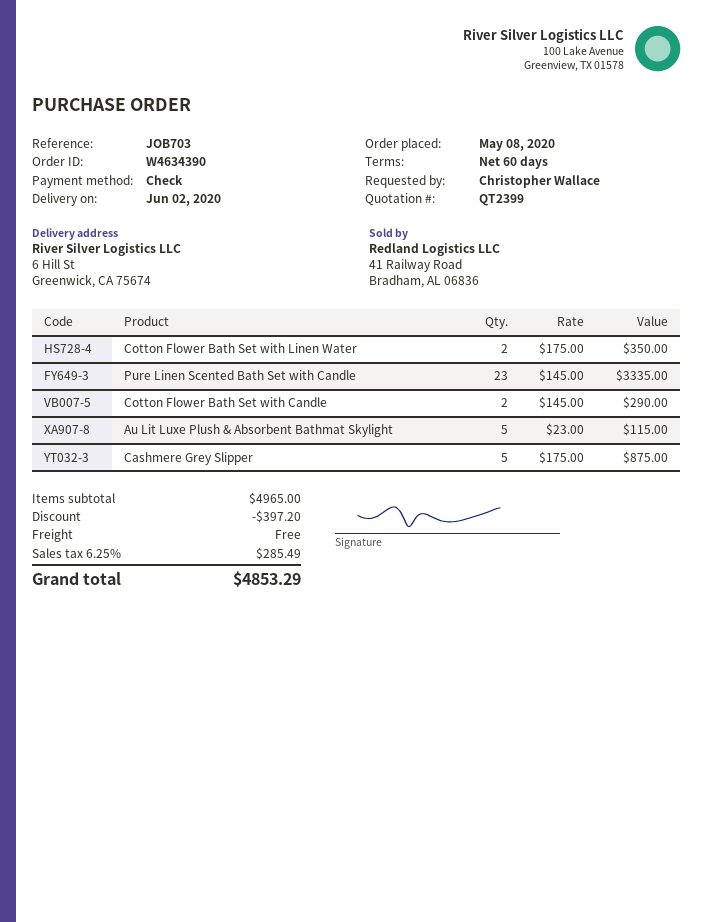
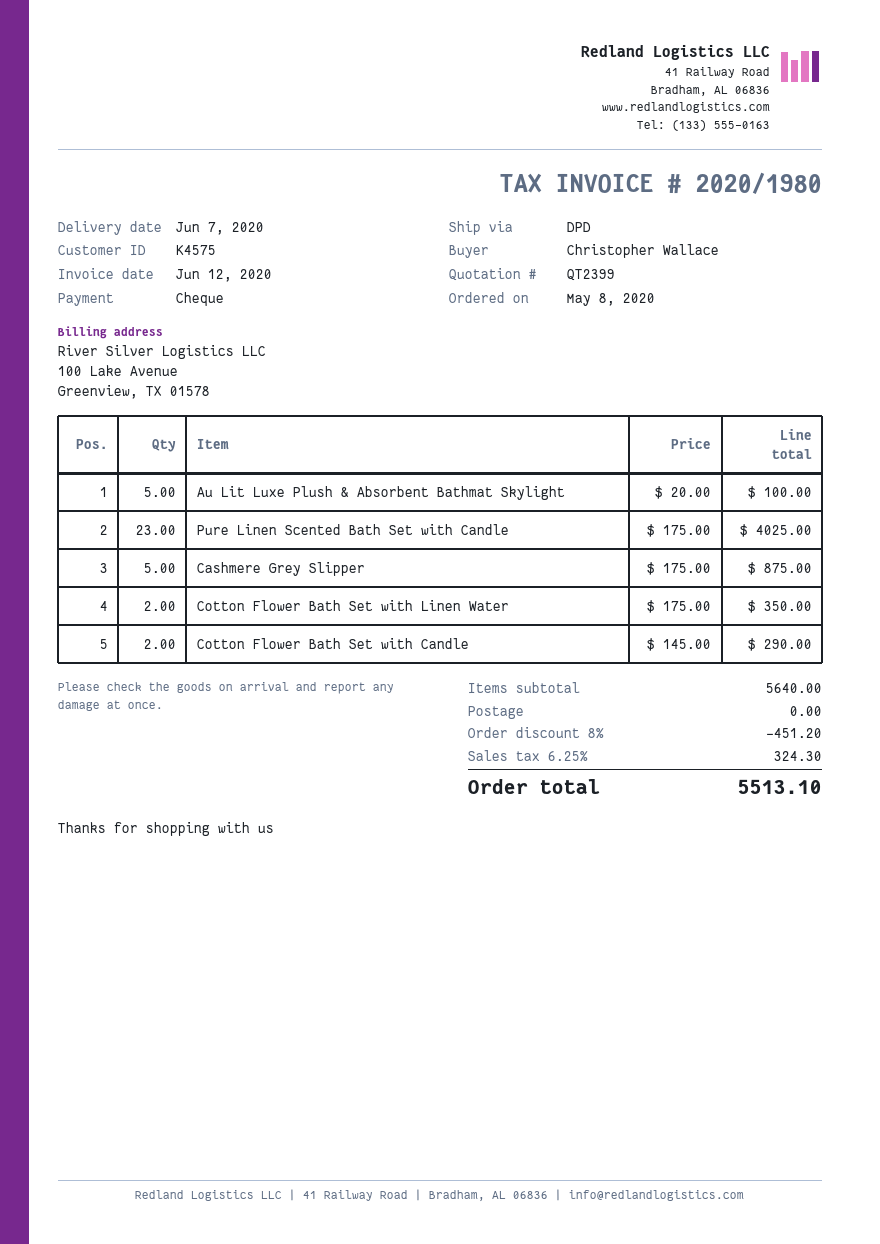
delivery date: 2020-06-02 -> 2020-06-07
Pure Linen Scented Bath Set with Candle: 23 x 145.00 = 3335.00 -> 23 x 175.00 = 4025.00
Au Lit Luxe Plush & Absorbent Bathmat Skylight: 5 x 23.00 = 115.00 -> 5 x 20.00 = 100.00
subtotal: 4965.00 -> 5640.00
discount: 397.20 -> 451.20
tax: 6.25% = 285.49 -> 6.25% = 324.30
total: 4853.29 -> 5513.10

